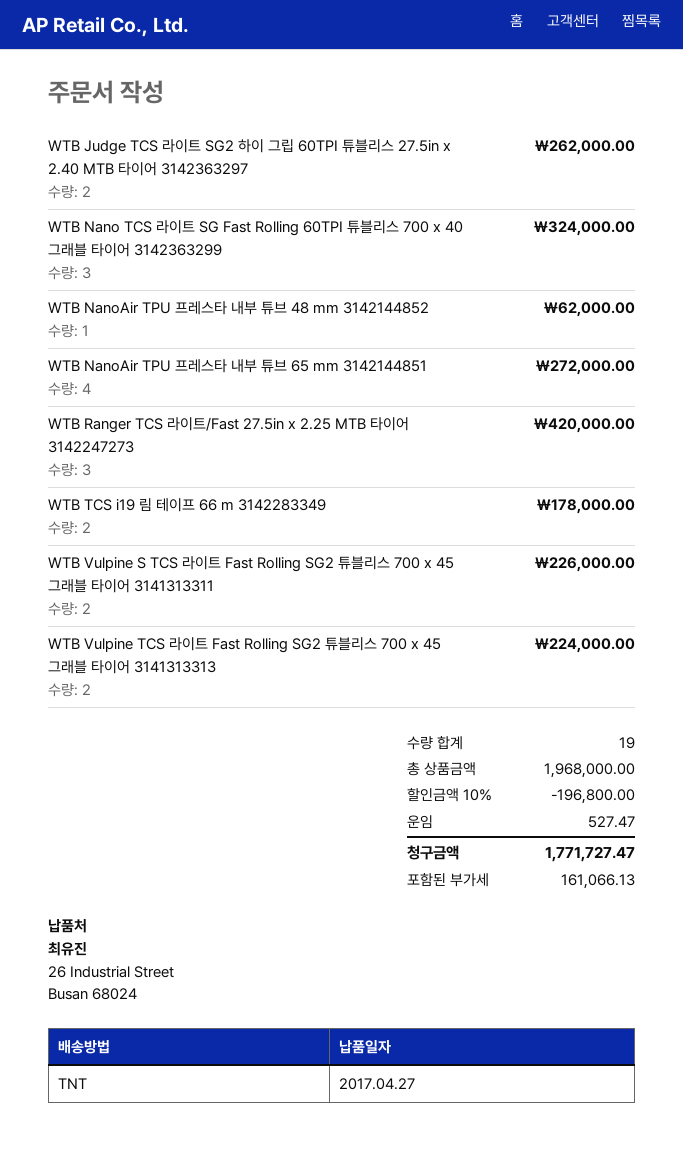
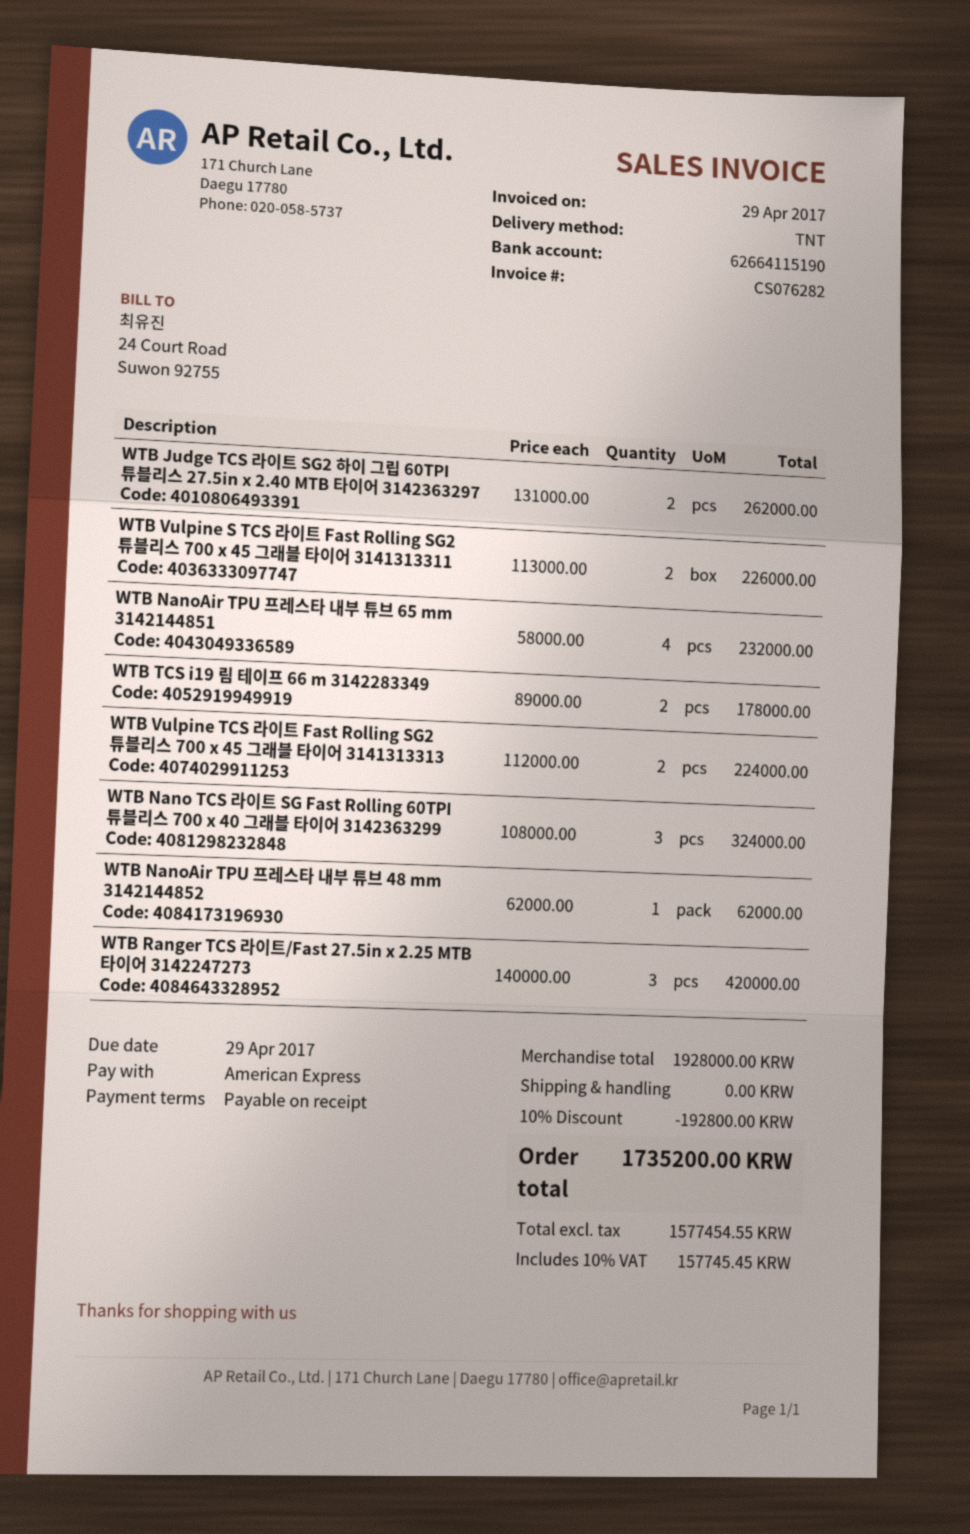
WTB NanoAir TPU 프레스타 내부 튜브 65 mm 3142144851: 4 for 272000.00 -> 4 for 232000.00
subtotal: 1968000.00 -> 1928000.00
discount: 10% = 196800.00 -> 10% = 192800.00
shipping: 527.47 -> 0.00
tax: 161066.13 -> 157745.45
total: 1771727.47 -> 1735200.00

